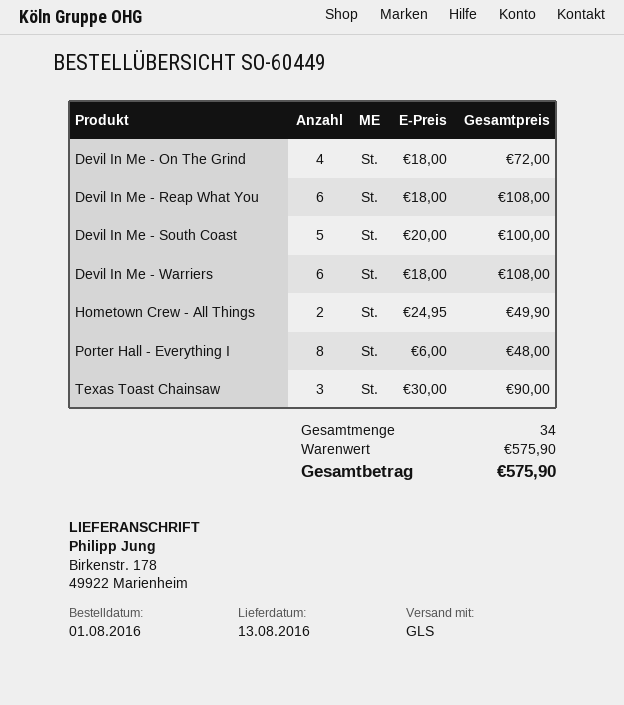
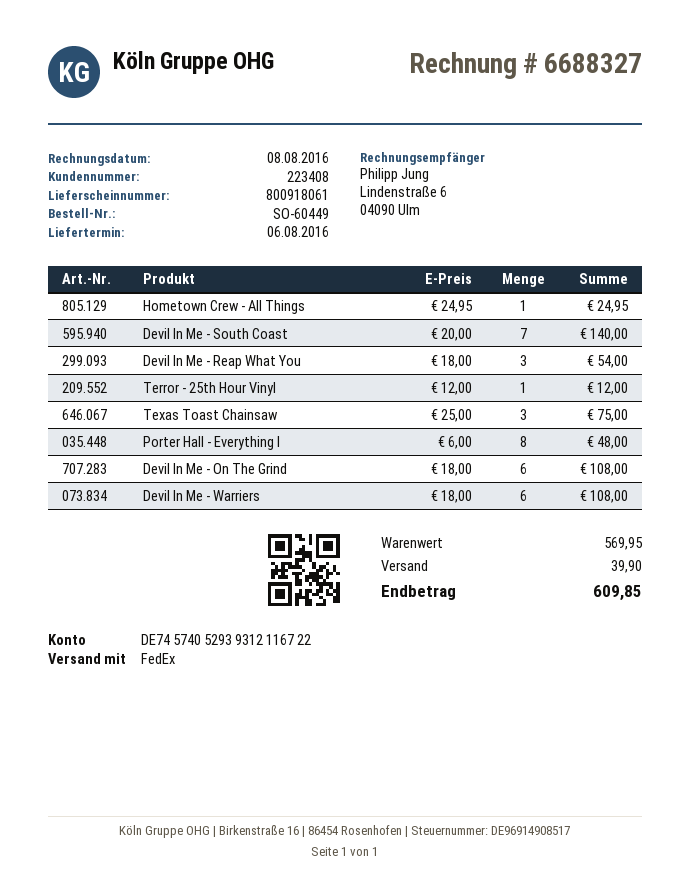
delivery date: 2016-08-13 -> 2016-08-06
shipping method: GLS -> FedEx
Devil In Me - On The Grind: 4 x 18.00 = 72.00 -> 6 x 18.00 = 108.00
Devil In Me - Reap What You: 6 x 18.00 = 108.00 -> 3 x 18.00 = 54.00
Devil In Me - South Coast: 5 x 20.00 = 100.00 -> 7 x 20.00 = 140.00
Hometown Crew - All Things: 2 x 24.95 = 49.90 -> 1 x 24.95 = 24.95
Texas Toast Chainsaw: 3 x 30.00 = 90.00 -> 3 x 25.00 = 75.00
Terror - 25th Hour Vinyl: none -> 1 x 12.00 = 12.00
subtotal: 575.90 -> 569.95
shipping: none -> 39.90
total: 575.90 -> 609.85

